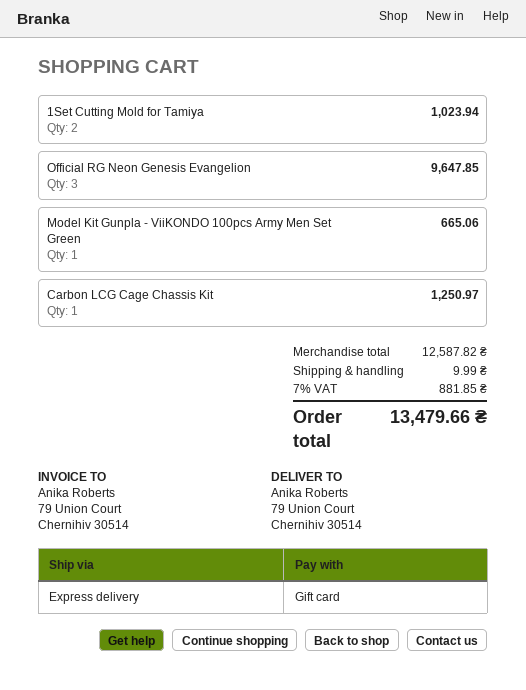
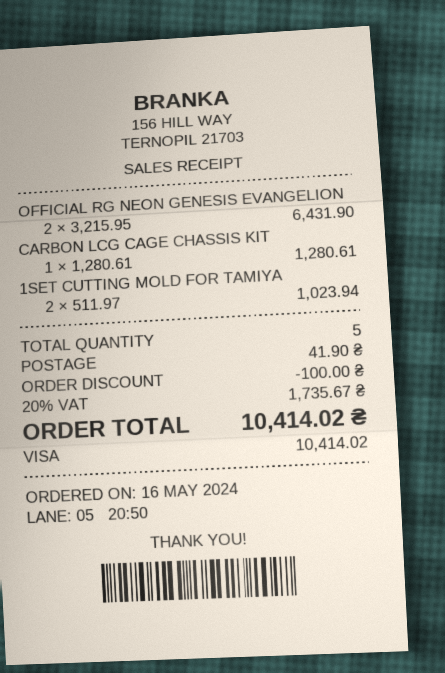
payment method: gift card -> Visa
Official RG Neon Genesis Evangelion: 3 for 9647.85 -> 2 for 6431.90
Model Kit Gunpla - ViiKONDO 100pcs Army Men Set Green: 1 for 665.06 -> none
Carbon LCG Cage Chassis Kit: 1 for 1250.97 -> 1 for 1280.61
discount: none -> 100.00
shipping: 9.99 -> 41.90
tax: 7% = 881.85 -> 20% = 1735.67
total: 13479.66 -> 10414.02

